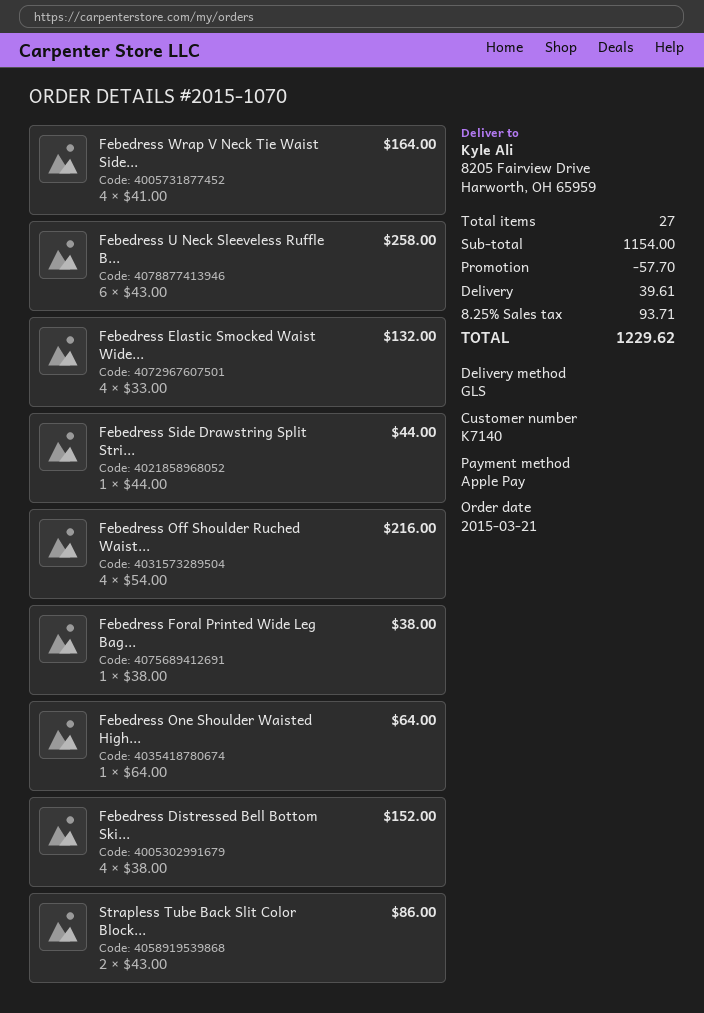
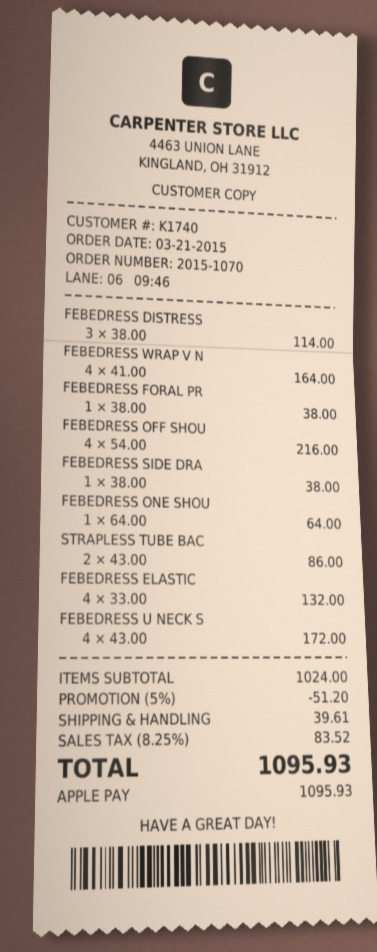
customer number: K7140 -> K1740
Febedress U Neck Sleeveless Ruffle B...: 6 x 43.00 = 258.00 -> 4 x 43.00 = 172.00
Febedress Side Drawstring Split Stri...: 1 x 44.00 = 44.00 -> 1 x 38.00 = 38.00
Febedress Distressed Bell Bottom Ski...: 4 x 38.00 = 152.00 -> 3 x 38.00 = 114.00
subtotal: 1154.00 -> 1024.00
discount: 57.70 -> 51.20
tax: 8.25% = 93.71 -> 8.25% = 83.52
total: 1229.62 -> 1095.93

